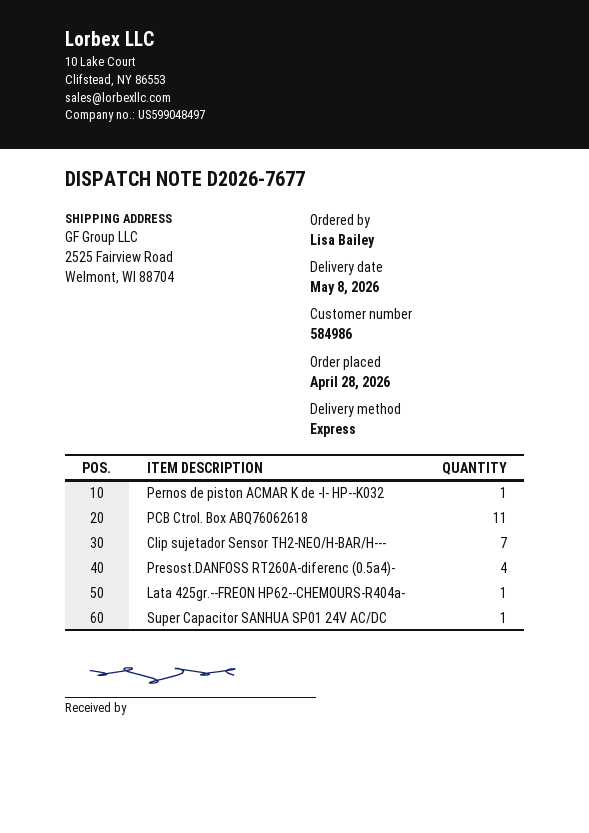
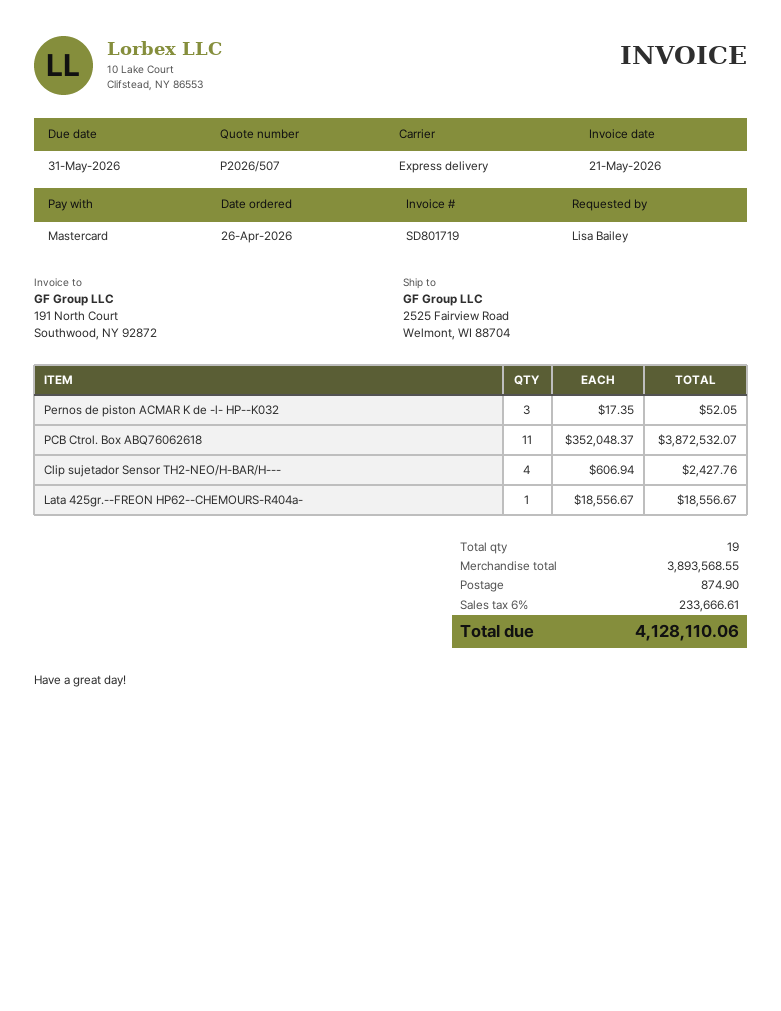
order date: 2026-04-28 -> 2026-04-26
Pernos de piston ACMAR K de -l- HP--K032: 1 -> 3
Clip sujetador Sensor TH2-NEO/H-BAR/H---: 7 -> 4
Presost.DANFOSS RT260A-diferenc (0.5a4)-: 4 -> none
Super Capacitor SANHUA SP01 24V AC/DC: 1 -> none

